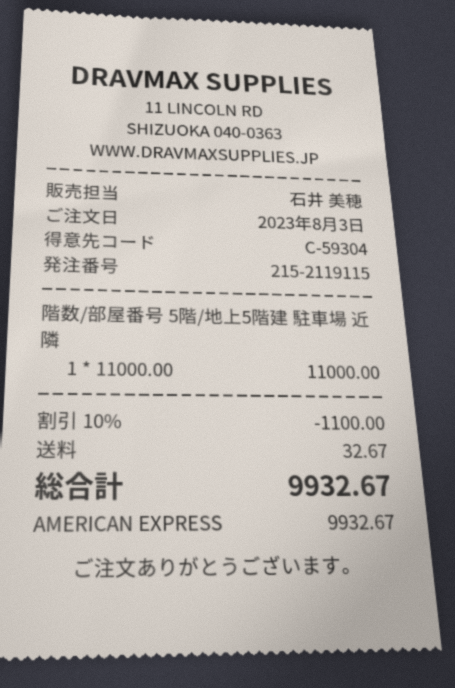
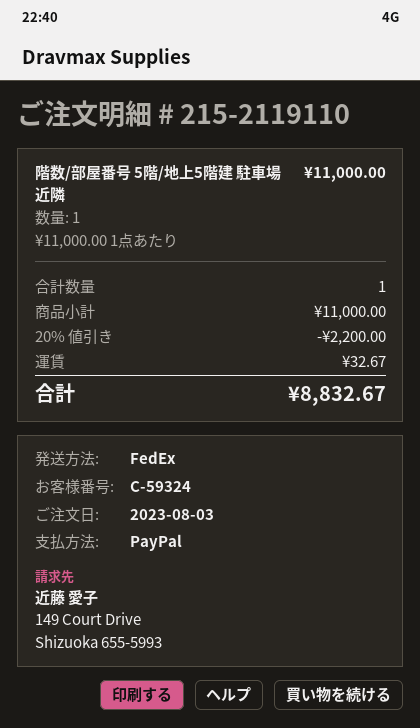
order number: 215-2119115 -> 215-2119110
customer number: C-59304 -> C-59324
payment method: American Express -> PayPal
discount: 10% = 1100.00 -> 20% = 2200.00
total: 9932.67 -> 8832.67

